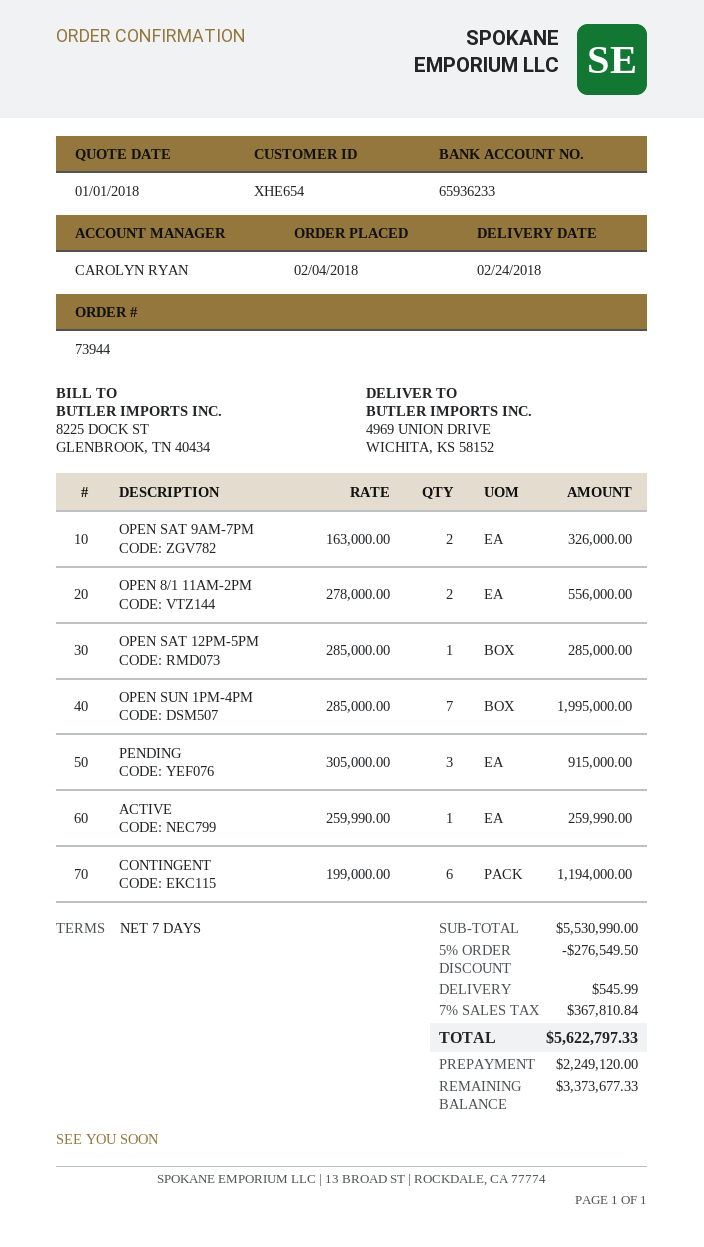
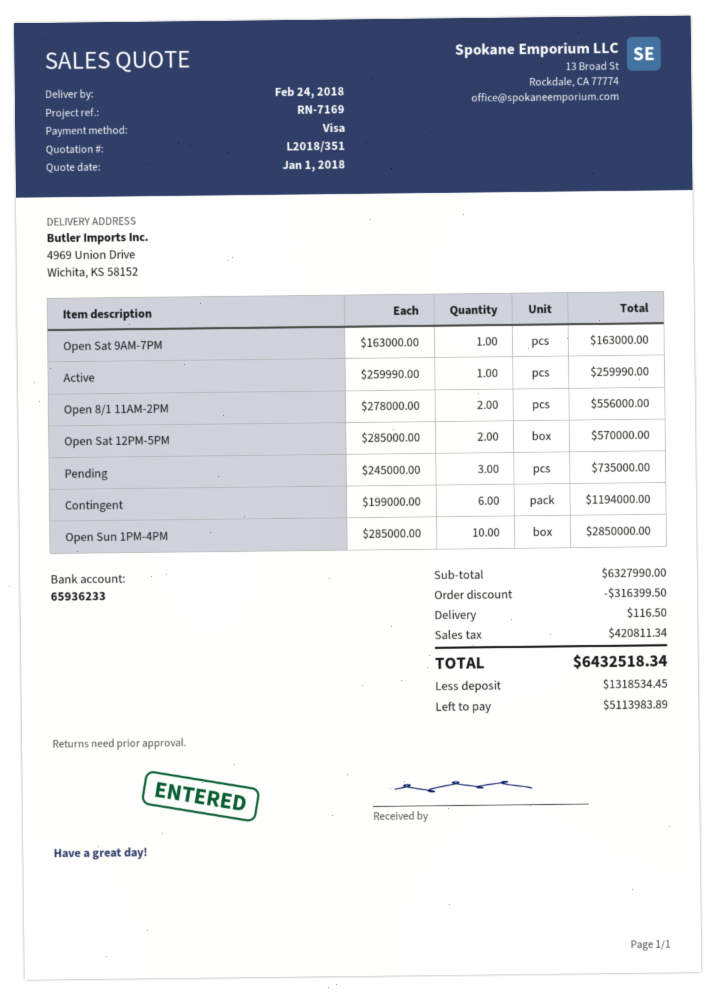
OPEN SAT 9AM-7PM: 2 x 163000.00 = 326000.00 -> 1 x 163000.00 = 163000.00
OPEN SAT 12PM-5PM: 1 x 285000.00 = 285000.00 -> 2 x 285000.00 = 570000.00
OPEN SUN 1PM-4PM: 7 x 285000.00 = 1995000.00 -> 10 x 285000.00 = 2850000.00
PENDING: 3 x 305000.00 = 915000.00 -> 3 x 245000.00 = 735000.00
subtotal: 5530990.00 -> 6327990.00
discount: 276549.50 -> 316399.50
shipping: 545.99 -> 116.50
tax: 367810.84 -> 420811.34
total: 5622797.33 -> 6432518.34
deposit: 2249120.00 -> 1318534.45
balance: 3373677.33 -> 5113983.89

